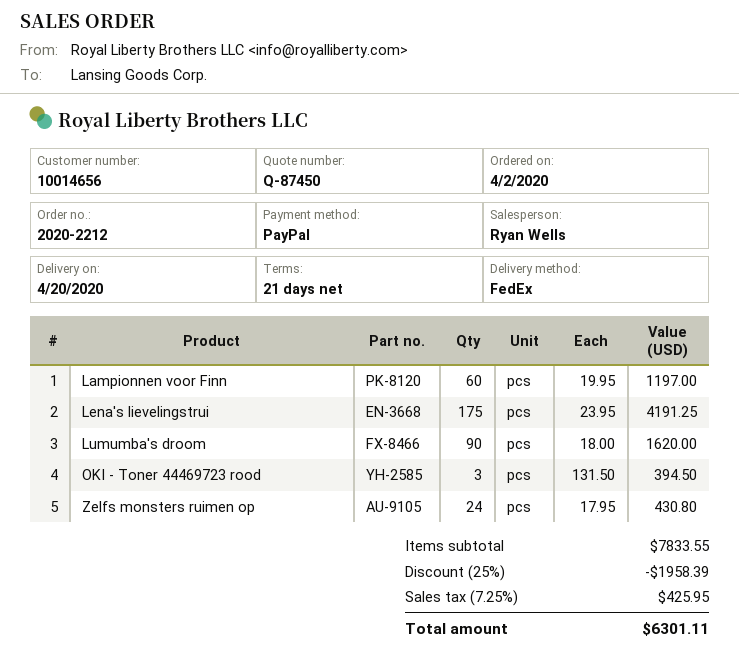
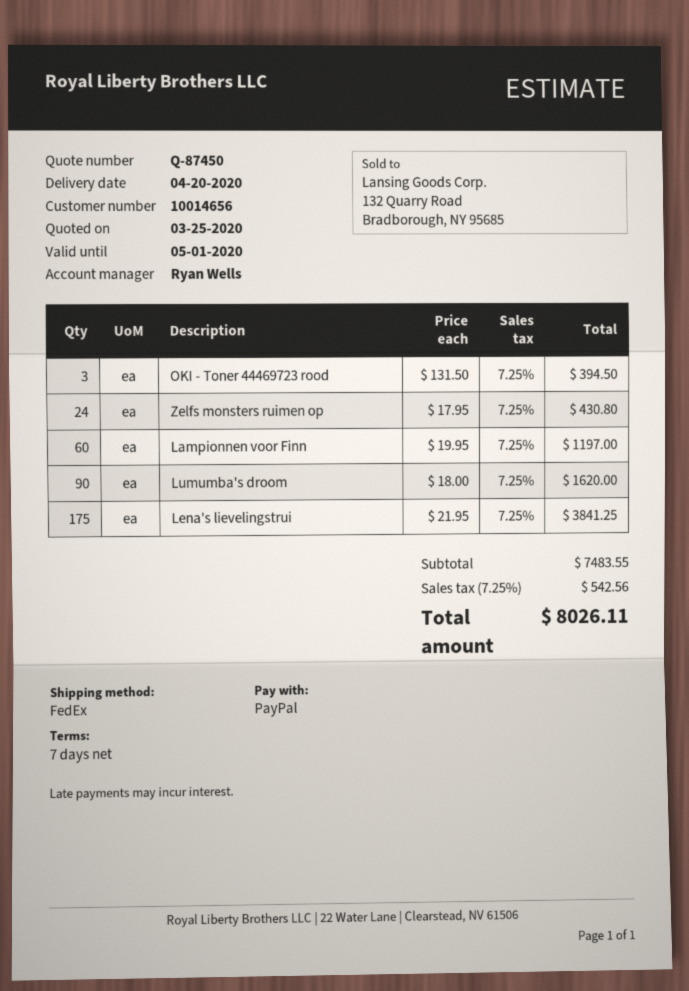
payment terms: 21 days -> 7 days
Lena's lievelingstrui: 175 x 23.95 = 4191.25 -> 175 x 21.95 = 3841.25
subtotal: 7833.55 -> 7483.55
discount: 25% = 1958.39 -> none
tax: 7.25% = 425.95 -> 7.25% = 542.56
total: 6301.11 -> 8026.11

